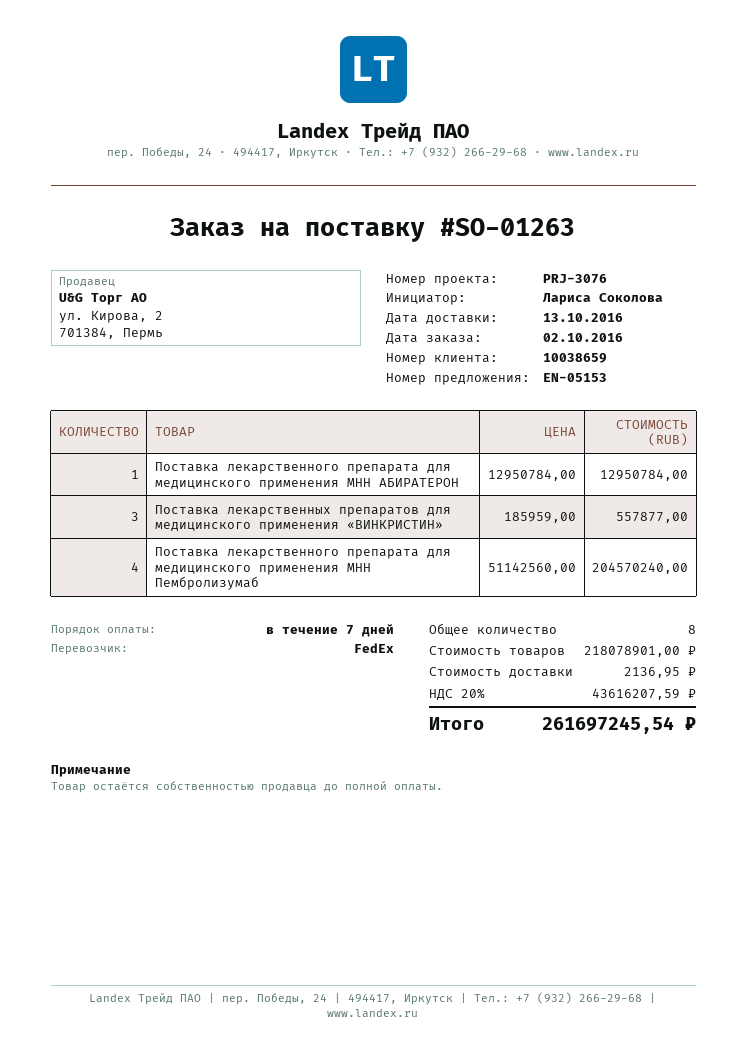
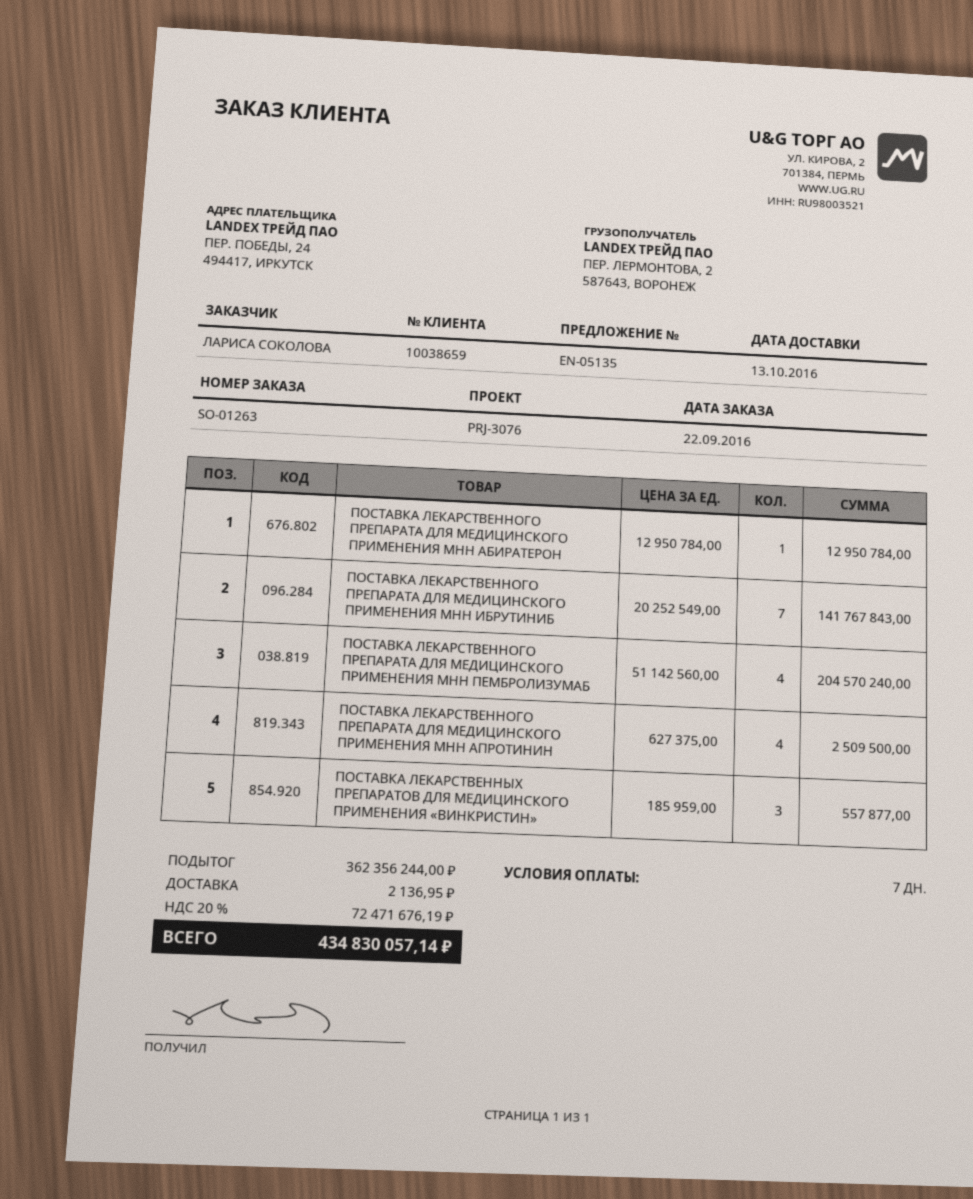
quote number: EN-05153 -> EN-05135
order date: 2016-10-02 -> 2016-09-22
ПОСТАВКА ЛЕКАРСТВЕННОГО ПРЕПАРАТА ДЛЯ МЕДИЦИНСКОГО ПРИМЕНЕНИЯ МНН ИБРУТИНИБ: none -> 7 x 20252549.00 = 141767843.00
ПОСТАВКА ЛЕКАРСТВЕННОГО ПРЕПАРАТА ДЛЯ МЕДИЦИНСКОГО ПРИМЕНЕНИЯ МНН АПРОТИНИН: none -> 4 x 627375.00 = 2509500.00
subtotal: 218078901.00 -> 362356244.00
tax: 20% = 43616207.59 -> 20% = 72471676.19
total: 261697245.54 -> 434830057.14

